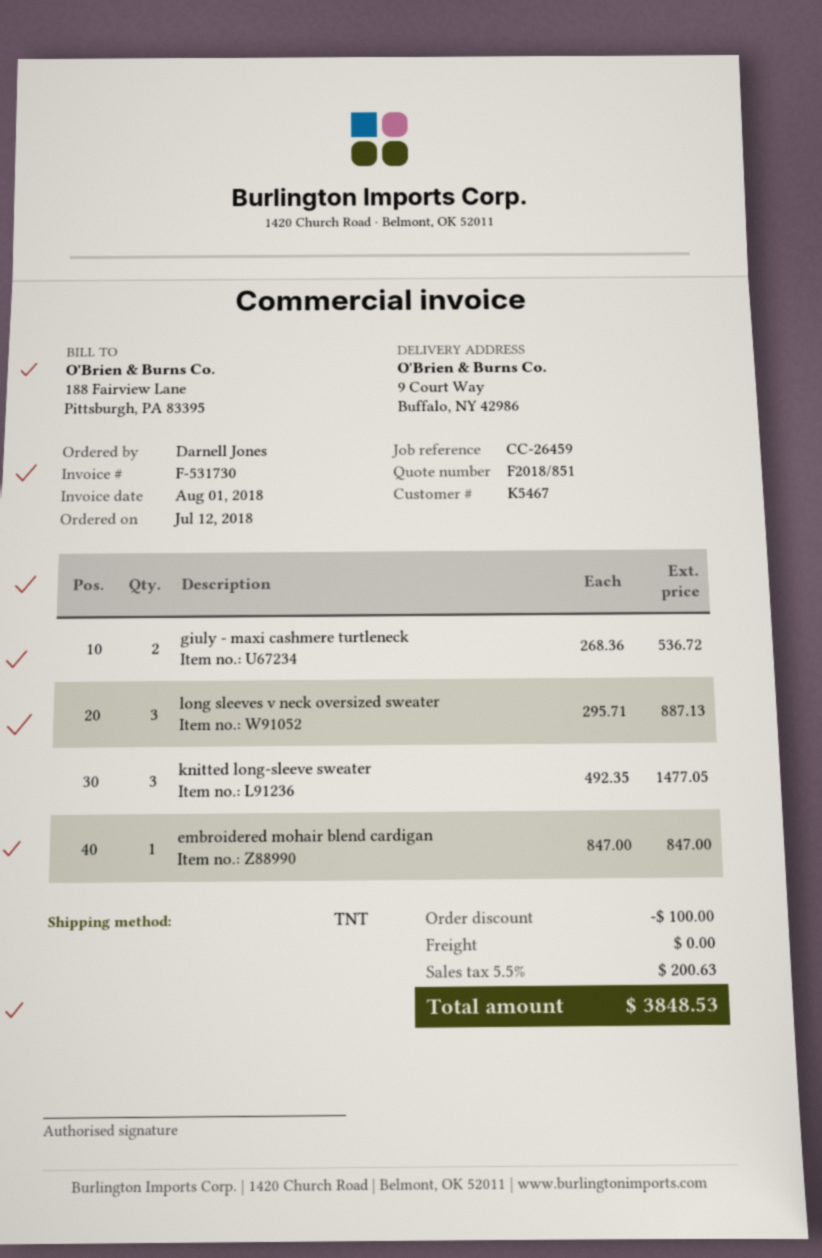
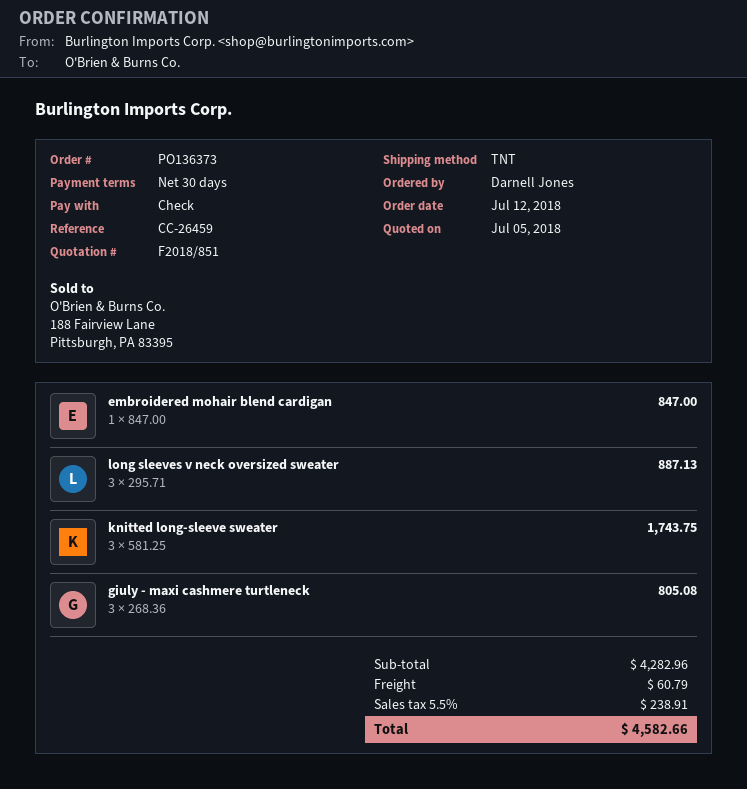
giuly - maxi cashmere turtleneck: 2 x 268.36 = 536.72 -> 3 x 268.36 = 805.08
knitted long-sleeve sweater: 3 x 492.35 = 1477.05 -> 3 x 581.25 = 1743.75
discount: 100.00 -> none
shipping: 0.00 -> 60.79
tax: 5.5% = 200.63 -> 5.5% = 238.91
total: 3848.53 -> 4582.66

